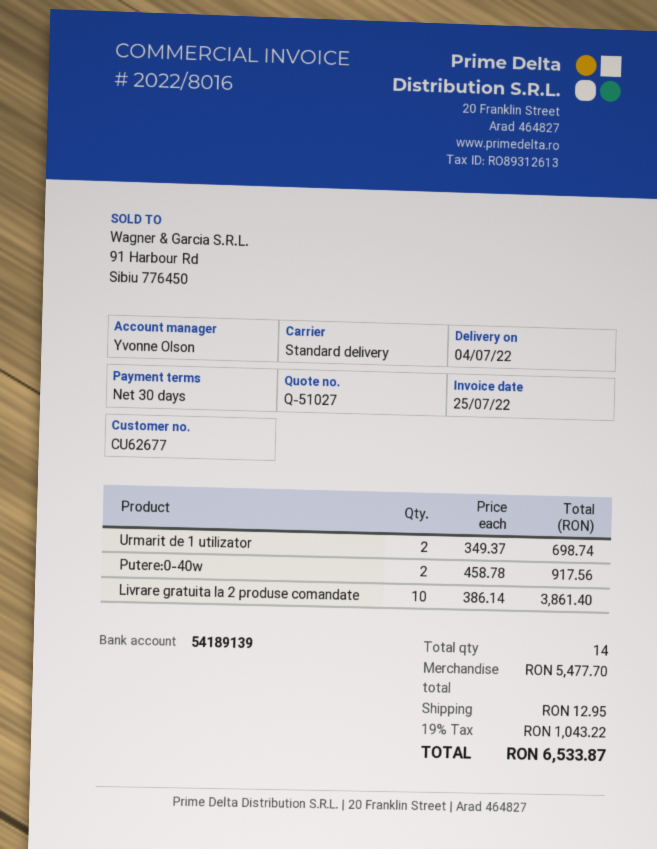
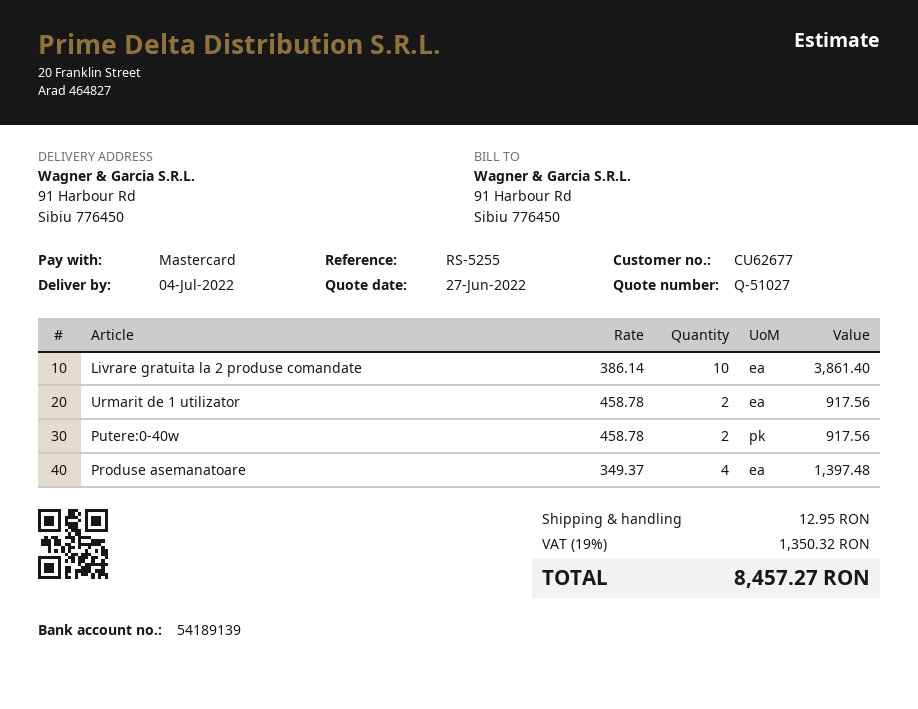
Urmarit de 1 utilizator: 2 x 349.37 = 698.74 -> 2 x 458.78 = 917.56
Produse asemanatoare: none -> 4 x 349.37 = 1397.48
tax: 19% = 1043.22 -> 19% = 1350.32
total: 6533.87 -> 8457.27

